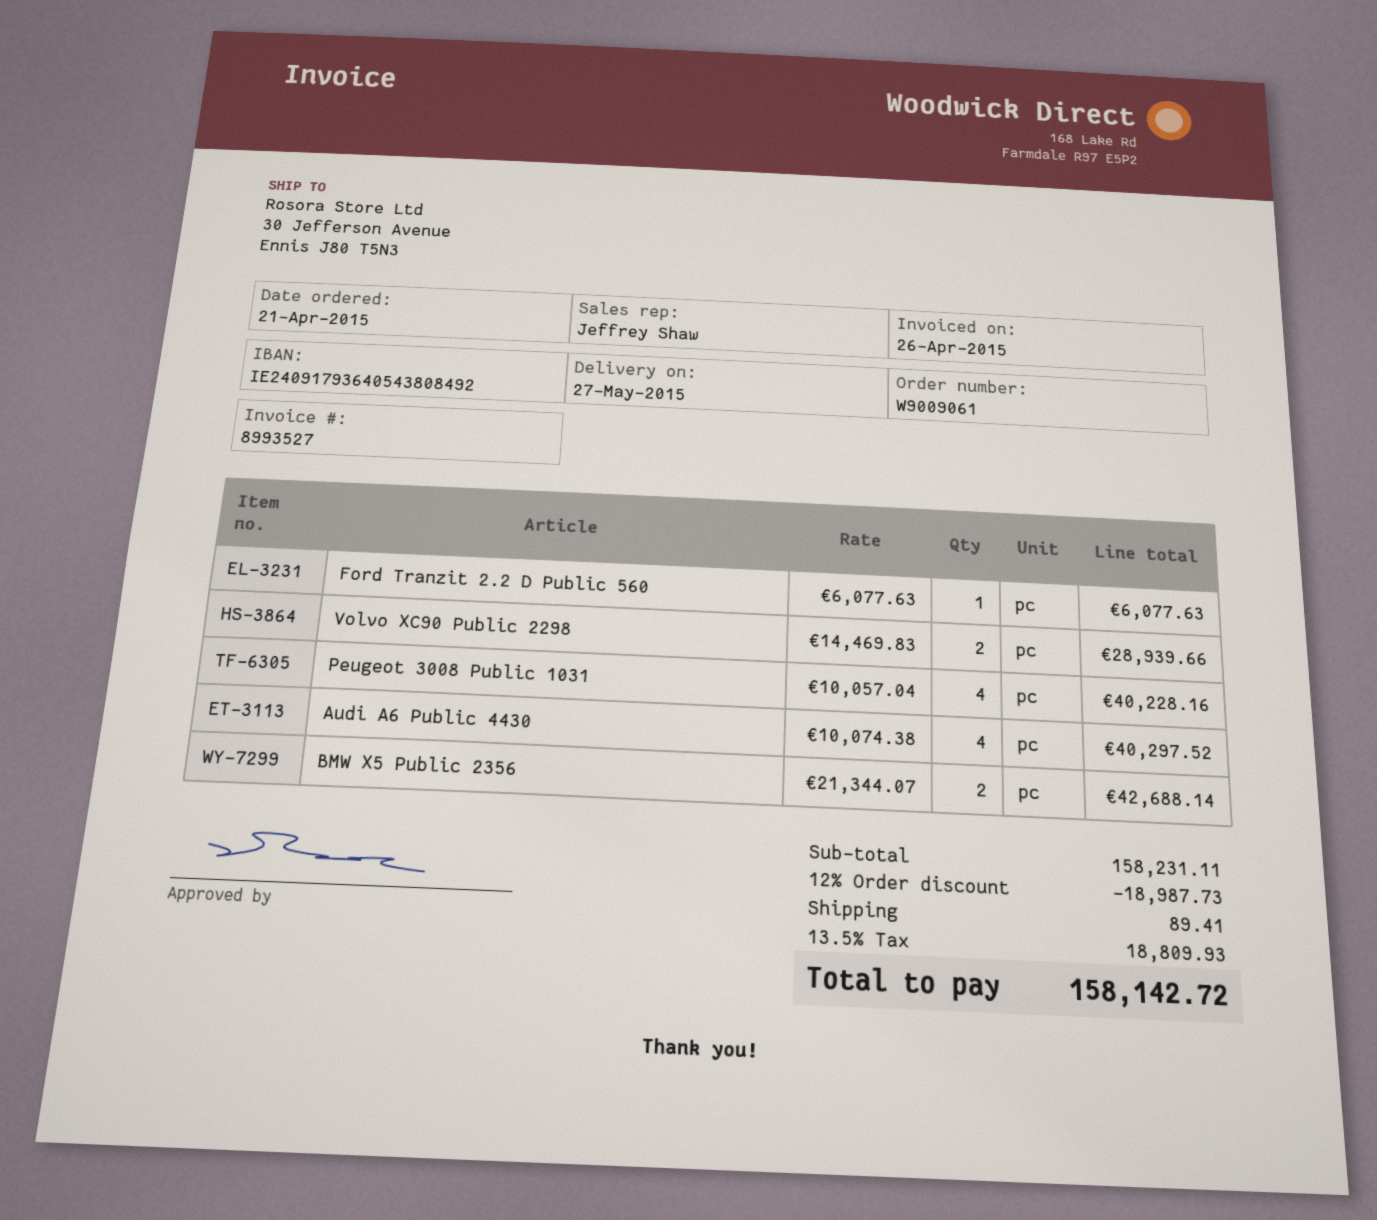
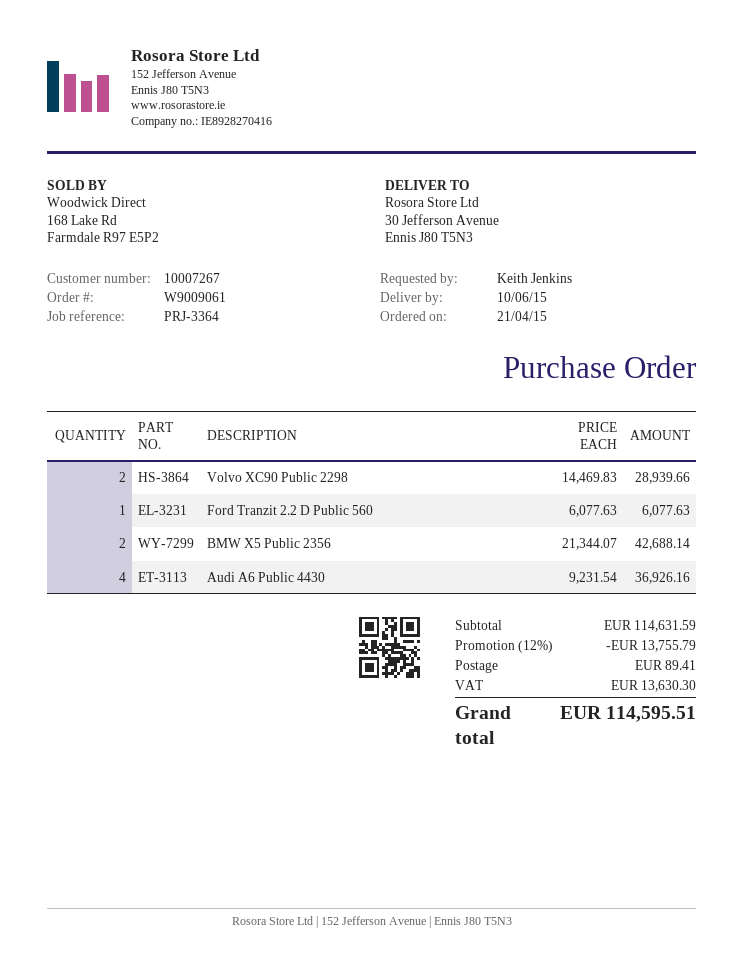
delivery date: 2015-05-27 -> 2015-06-10
Peugeot 3008 Public 1031: 4 x 10057.04 = 40228.16 -> none
Audi A6 Public 4430: 4 x 10074.38 = 40297.52 -> 4 x 9231.54 = 36926.16
subtotal: 158231.11 -> 114631.59
discount: 12% = 18987.73 -> 12% = 13755.79
tax: 18809.93 -> 13630.30
total: 158142.72 -> 114595.51

